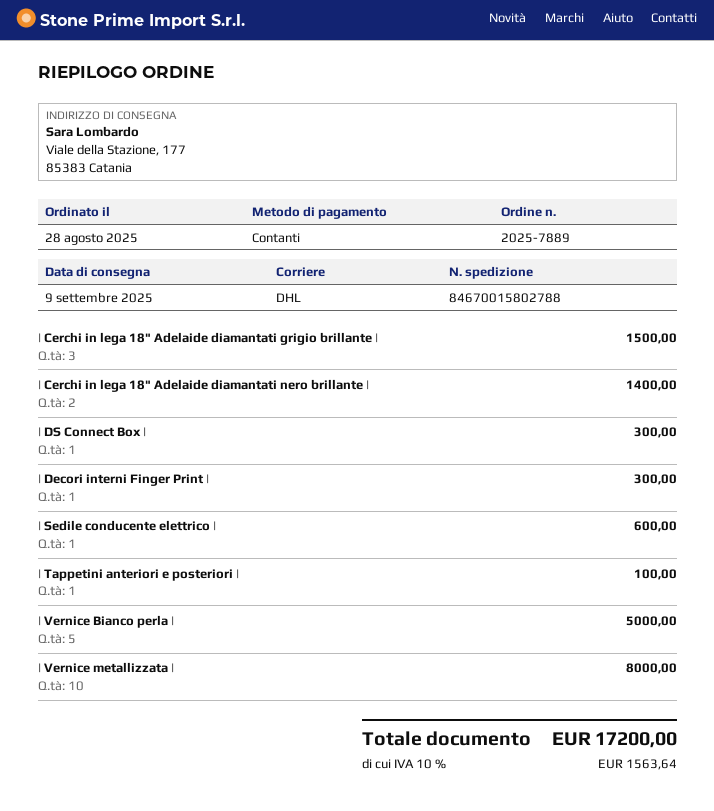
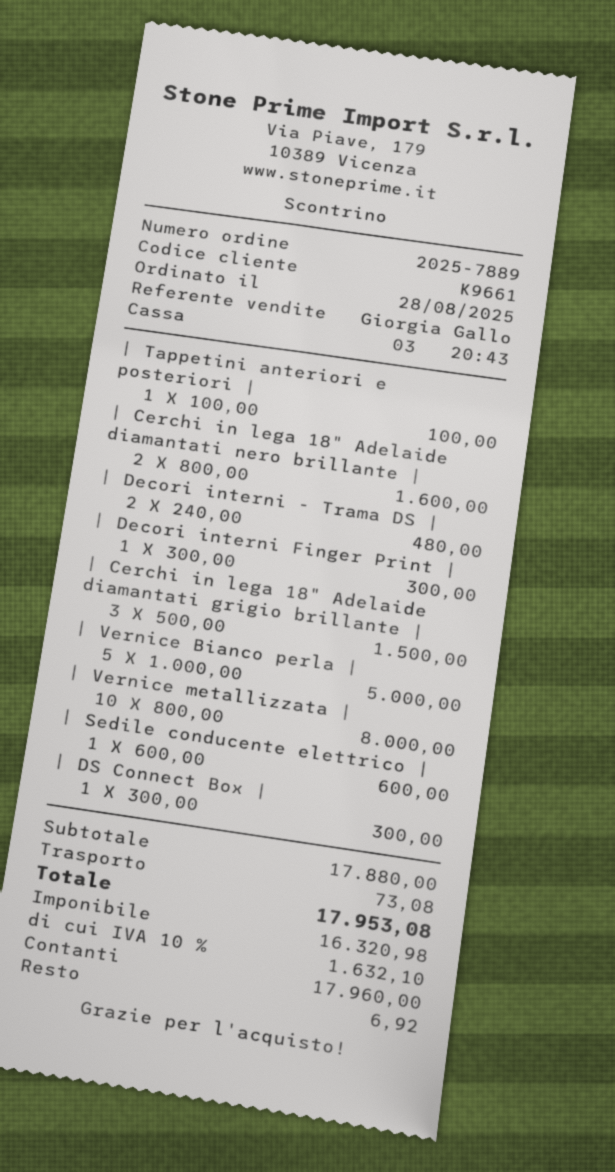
| Cerchi in lega 18" Adelaide diamantati nero brillante |: 2 for 1400.00 -> 2 for 1600.00
| Decori interni - Trama DS |: none -> 2 for 480.00
shipping: none -> 73.08
tax: 10% = 1563.64 -> 10% = 1632.10
total: 17200.00 -> 17953.08

